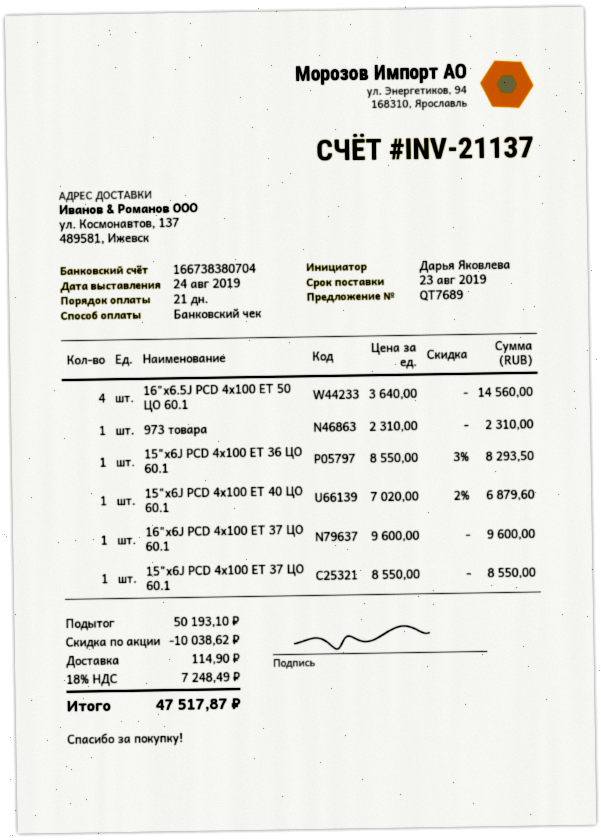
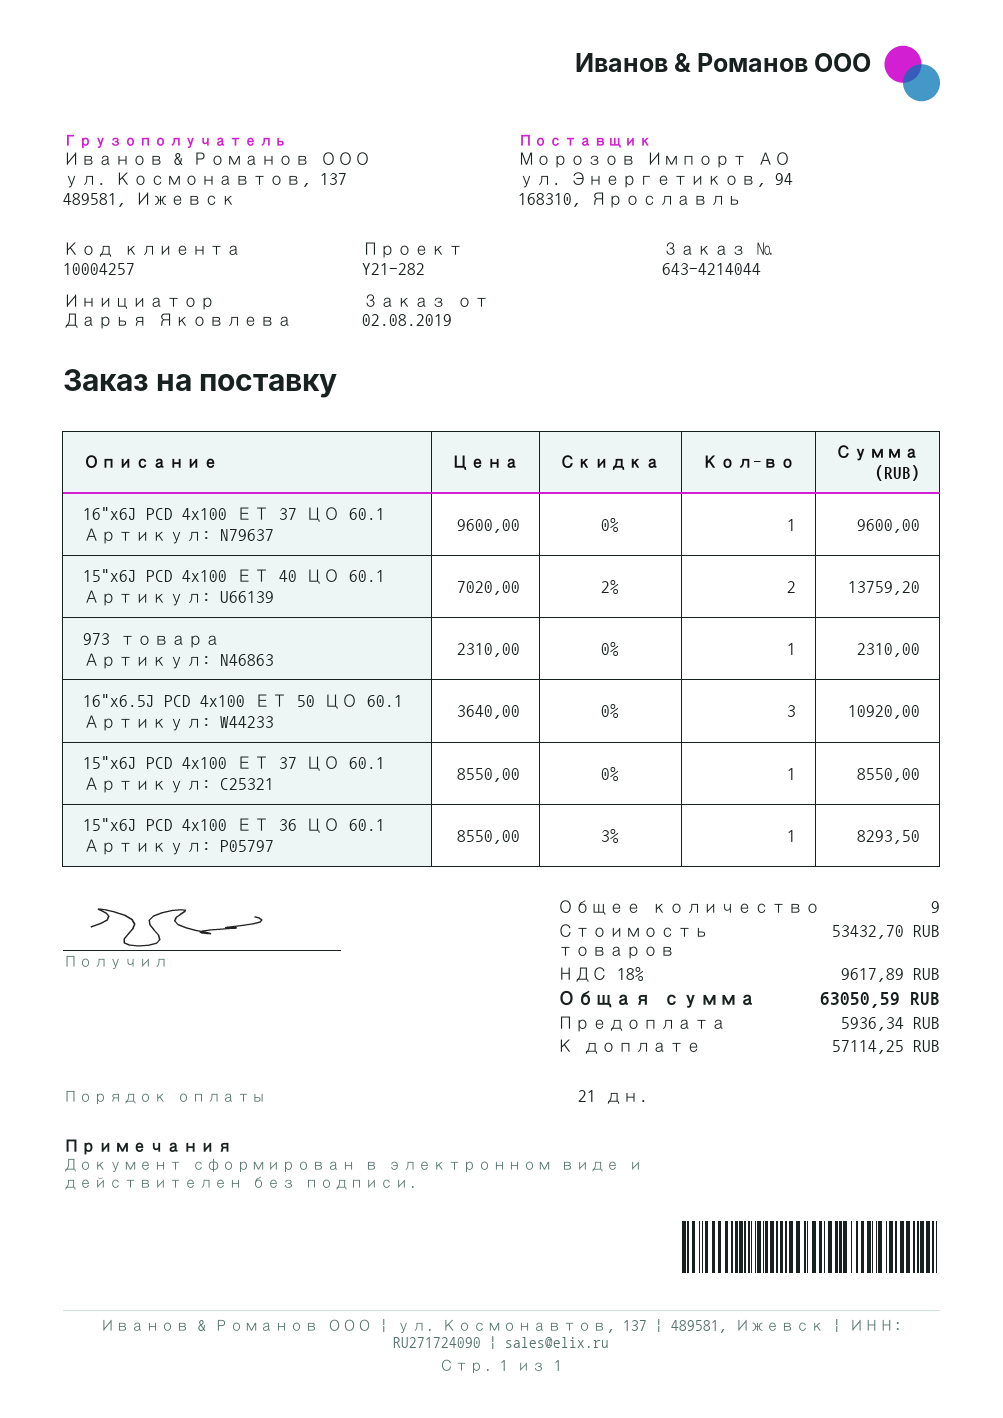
16"x6.5J PCD 4x100 ЕТ 50 ЦО 60.1: 4 x 3640.00 = 14560.00 -> 3 x 3640.00 = 10920.00
15"x6J PCD 4x100 ЕТ 40 ЦО 60.1: 1 x 7020.00 - 2% = 6879.60 -> 2 x 7020.00 - 2% = 13759.20
subtotal: 50193.10 -> 53432.70
discount: 10038.62 -> none
shipping: 114.90 -> none
tax: 18% = 7248.49 -> 18% = 9617.89
total: 47517.87 -> 63050.59

